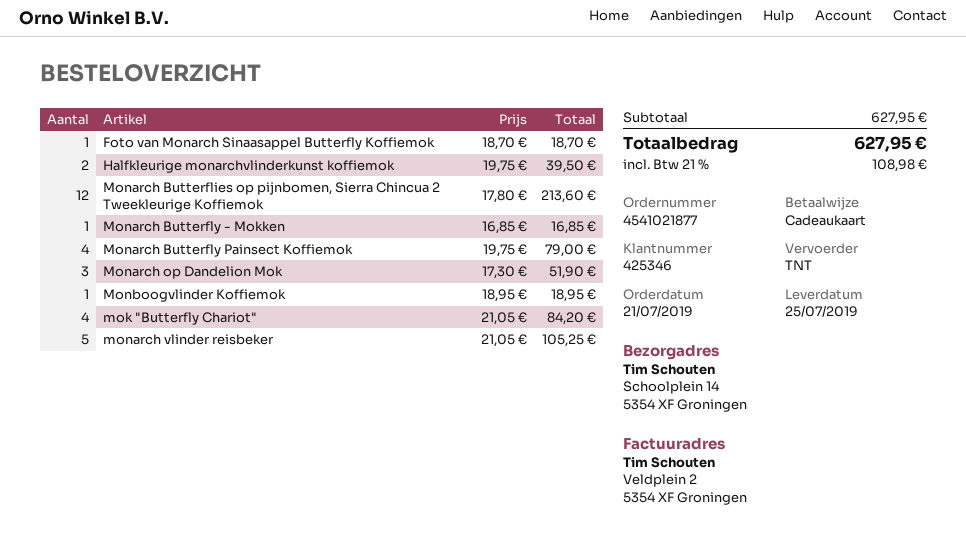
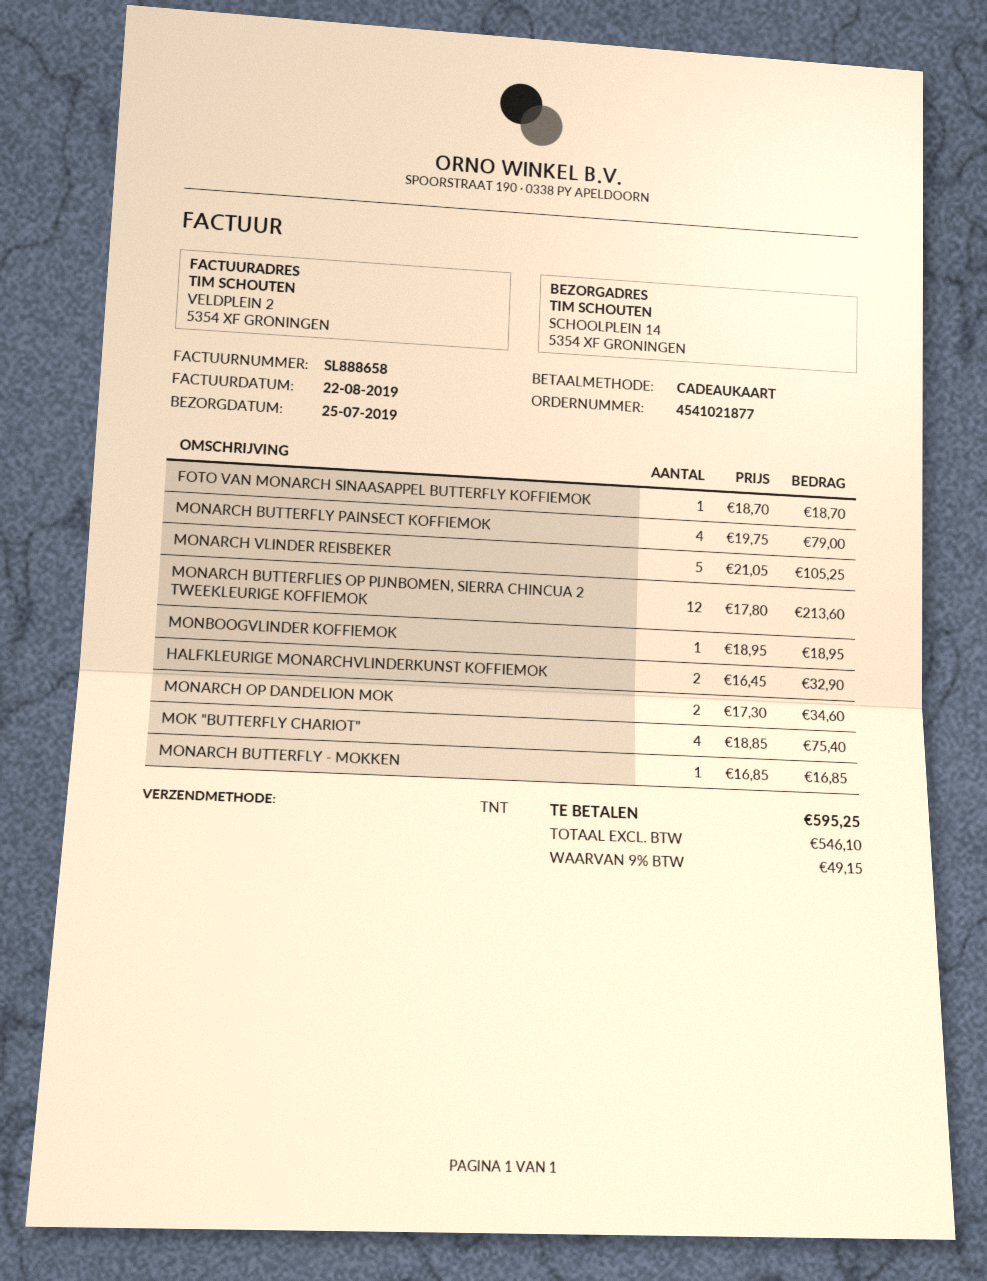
Halfkleurige monarchvlinderkunst koffiemok: 2 x 19.75 = 39.50 -> 2 x 16.45 = 32.90
Monarch op Dandelion Mok: 3 x 17.30 = 51.90 -> 2 x 17.30 = 34.60
mok "Butterfly Chariot": 4 x 21.05 = 84.20 -> 4 x 18.85 = 75.40
tax: 21% = 108.98 -> 9% = 49.15
total: 627.95 -> 595.25

